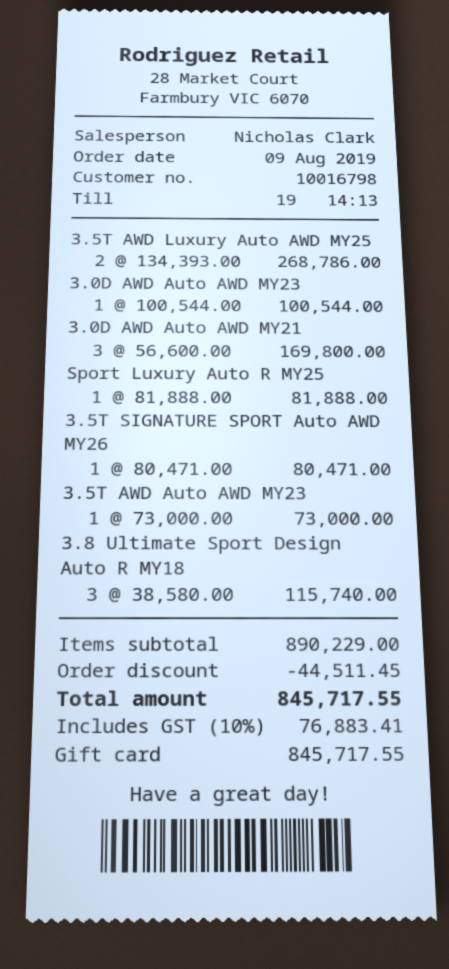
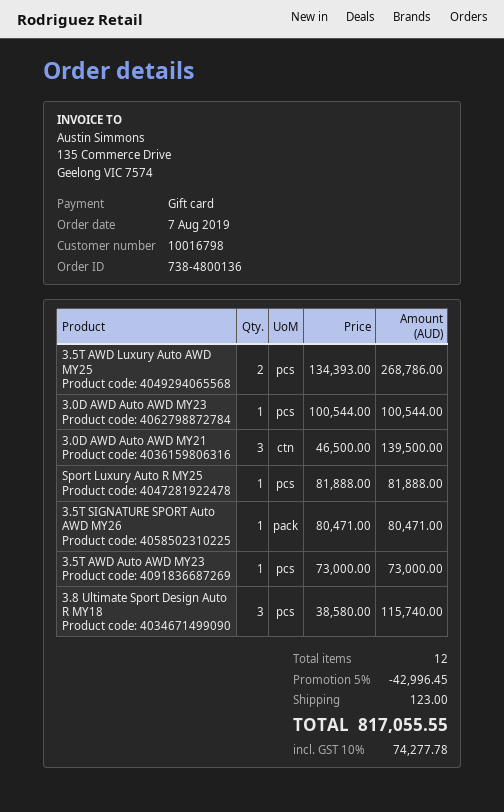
order date: 2019-08-09 -> 2019-08-07
3.0D AWD Auto AWD MY21: 3 x 56600.00 = 169800.00 -> 3 x 46500.00 = 139500.00
discount: 44511.45 -> 42996.45
shipping: none -> 123.00
tax: 10% = 76883.41 -> 10% = 74277.78
total: 845717.55 -> 817055.55

